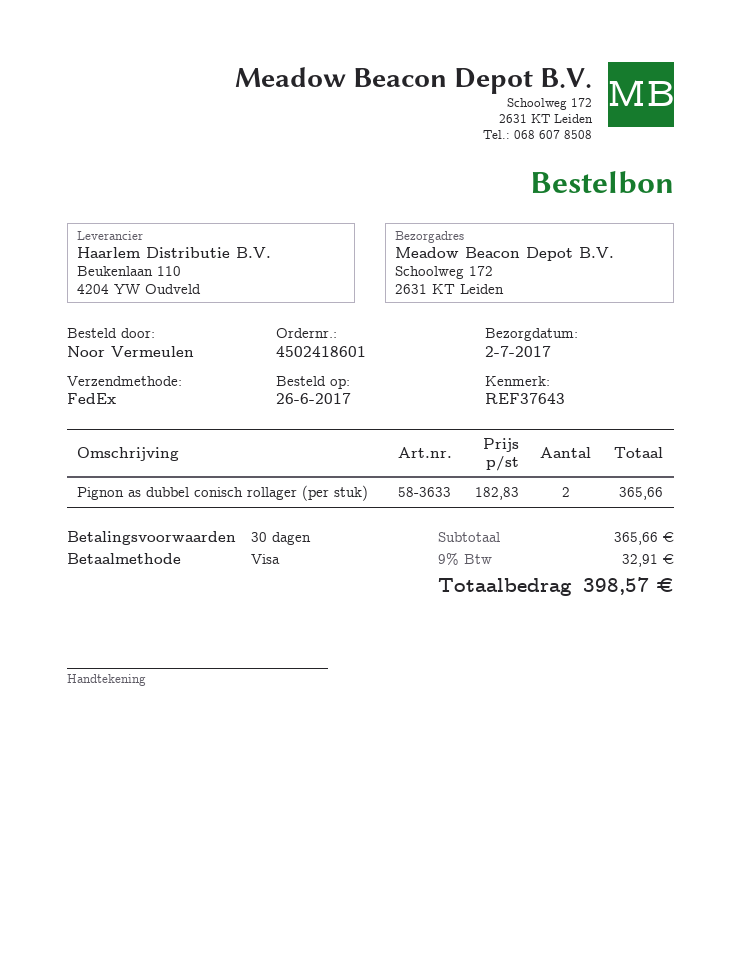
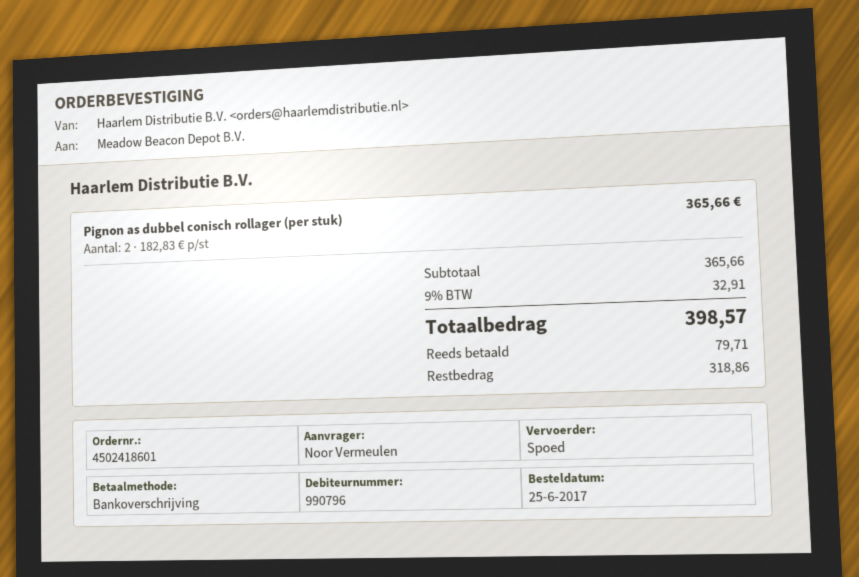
order date: 2017-06-26 -> 2017-06-25
payment method: Visa -> bank transfer
shipping method: FedEx -> express

